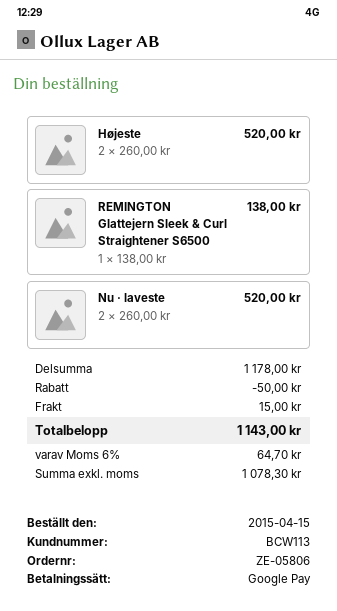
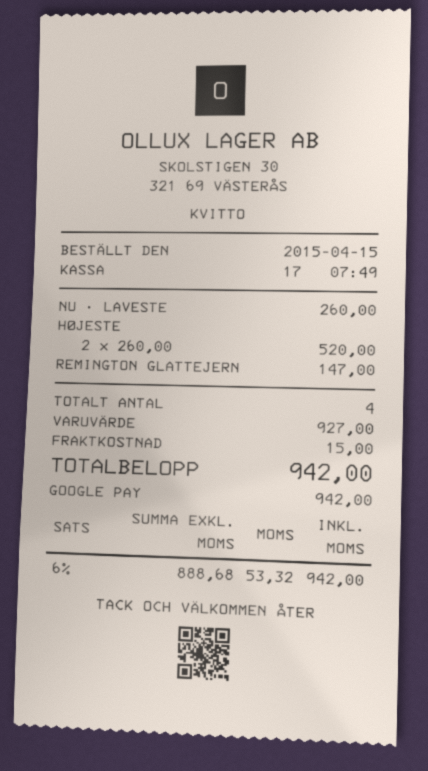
REMINGTON Glattejern Sleek & Curl Straightener S6500: 1 x 138.00 = 138.00 -> 1 x 147.00 = 147.00
Nu · laveste: 2 x 260.00 = 520.00 -> 1 x 260.00 = 260.00
subtotal: 1178.00 -> 927.00
discount: 50.00 -> none
net: 1078.30 -> 888.68
tax: 6% = 64.70 -> 6% = 53.32
total: 1143.00 -> 942.00

